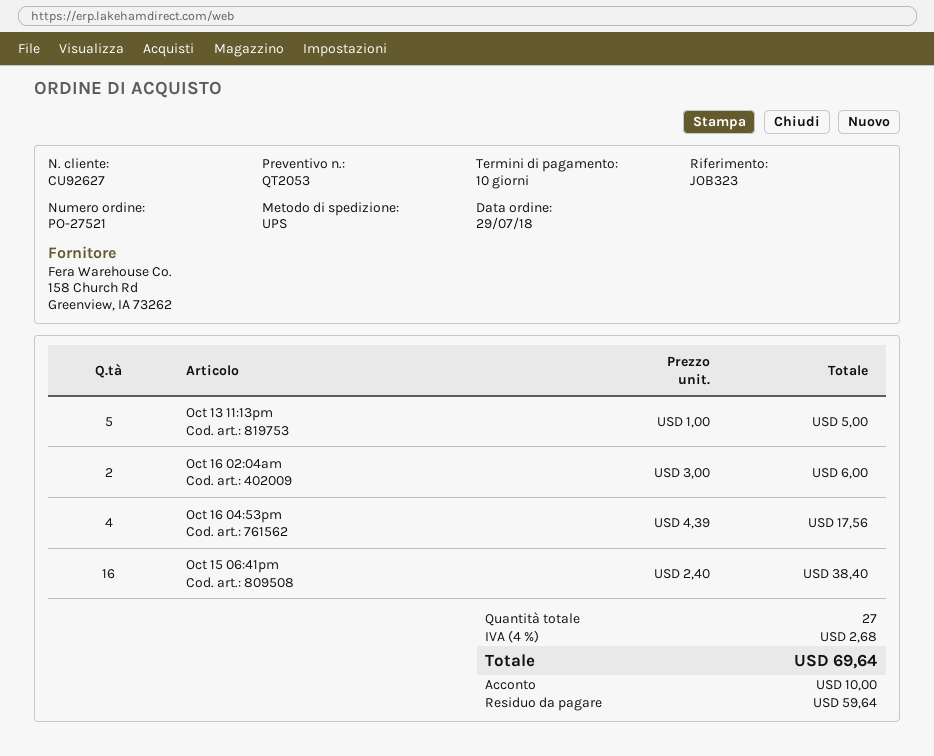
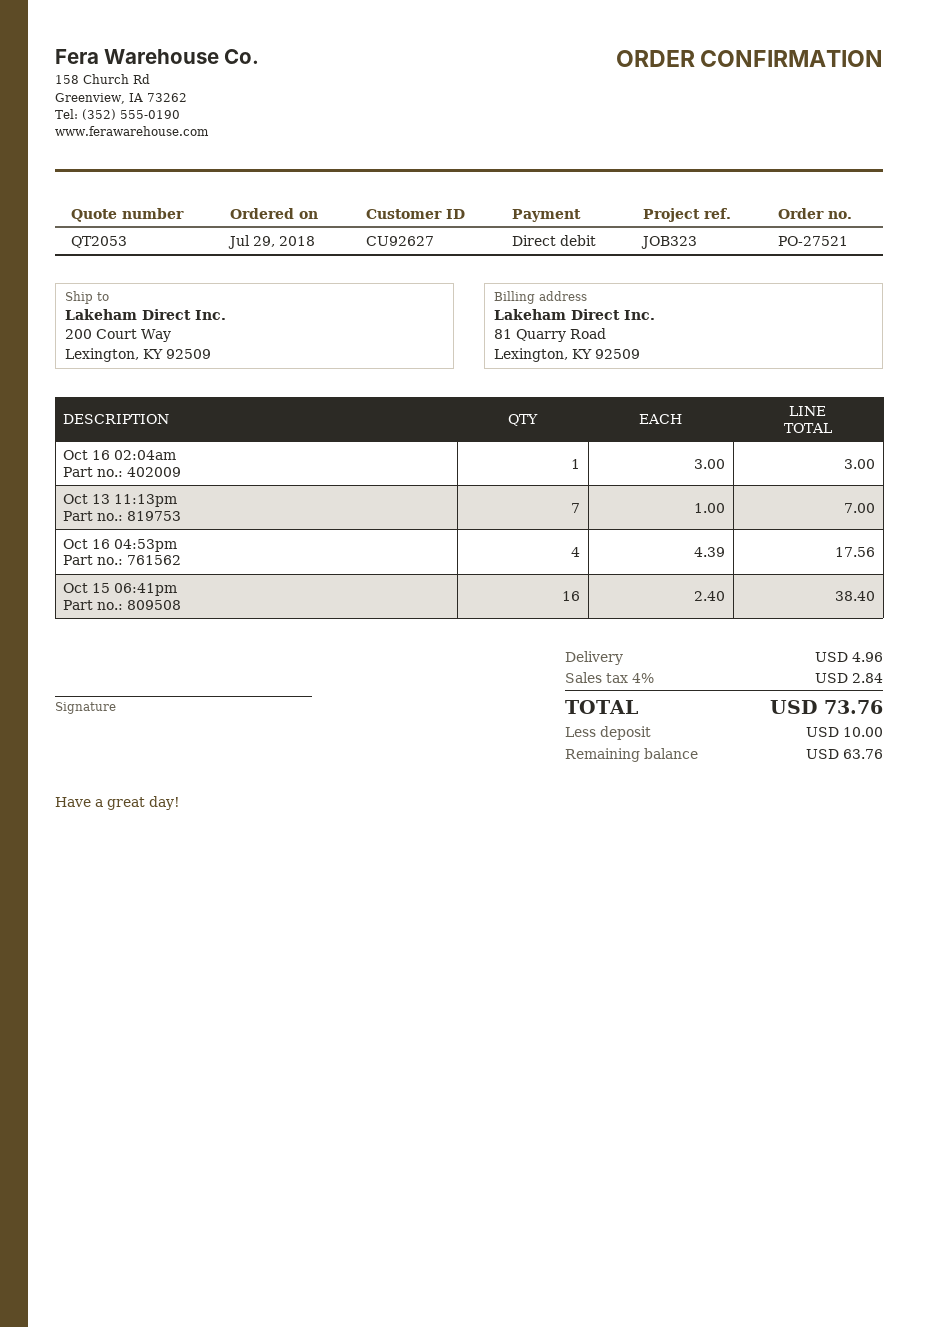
Oct 13 11:13pm: 5 x 1.00 = 5.00 -> 7 x 1.00 = 7.00
Oct 16 02:04am: 2 x 3.00 = 6.00 -> 1 x 3.00 = 3.00
shipping: none -> 4.96
tax: 4% = 2.68 -> 4% = 2.84
total: 69.64 -> 73.76
balance: 59.64 -> 63.76

